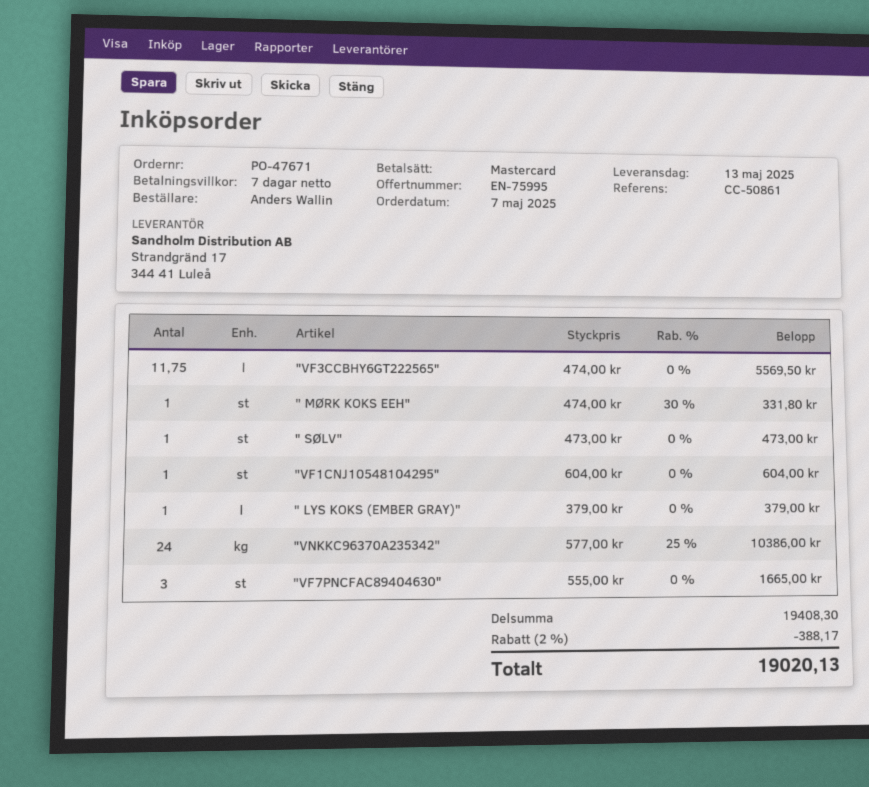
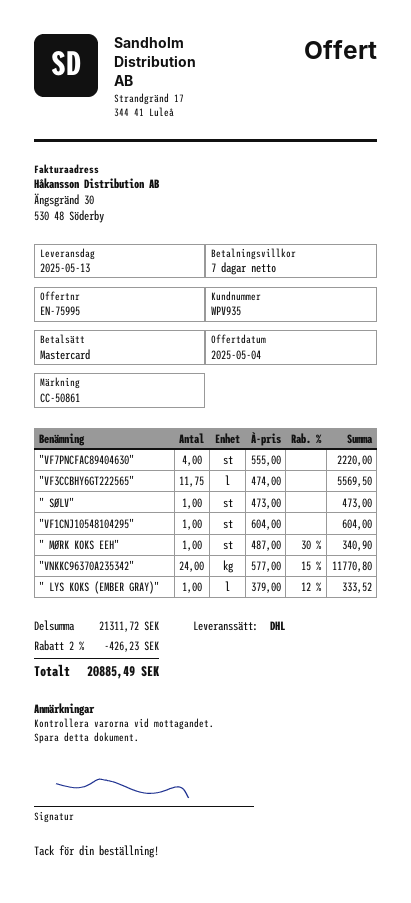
" MØRK KOKS EEH": 1 x 474.00 - 30% = 331.80 -> 1 x 487.00 - 30% = 340.90
" LYS KOKS (EMBER GRAY)": 1 x 379.00 = 379.00 -> 1 x 379.00 - 12% = 333.52
"VNKKC96370A235342": 24 x 577.00 - 25% = 10386.00 -> 24 x 577.00 - 15% = 11770.80
"VF7PNCFAC89404630": 3 x 555.00 = 1665.00 -> 4 x 555.00 = 2220.00
subtotal: 19408.30 -> 21311.72
discount: 2% = 388.17 -> 2% = 426.23
total: 19020.13 -> 20885.49

